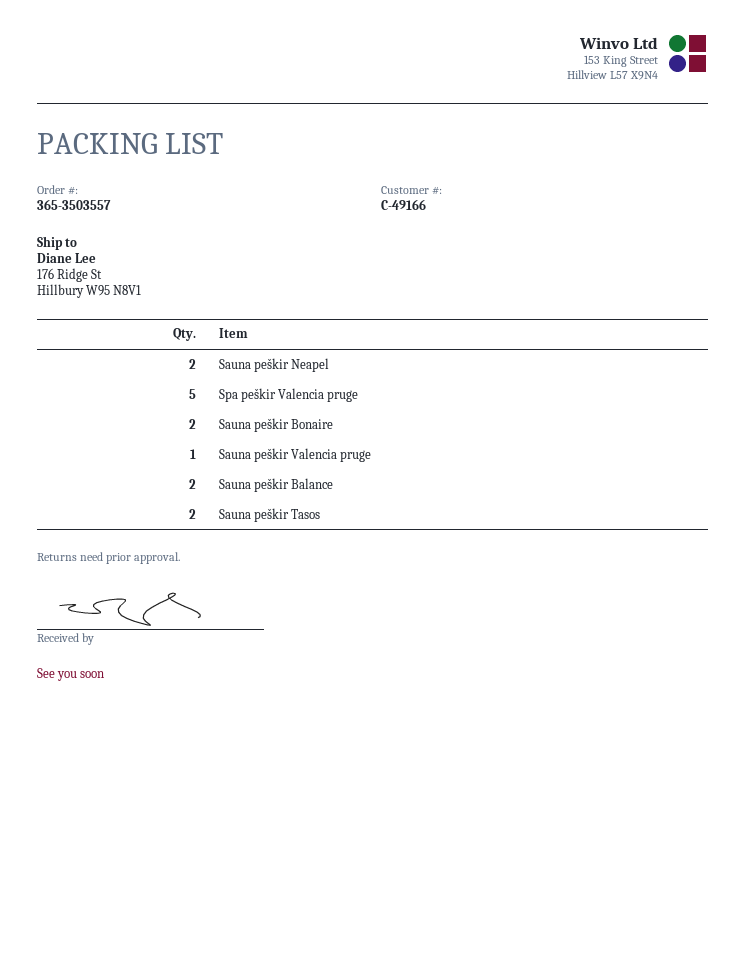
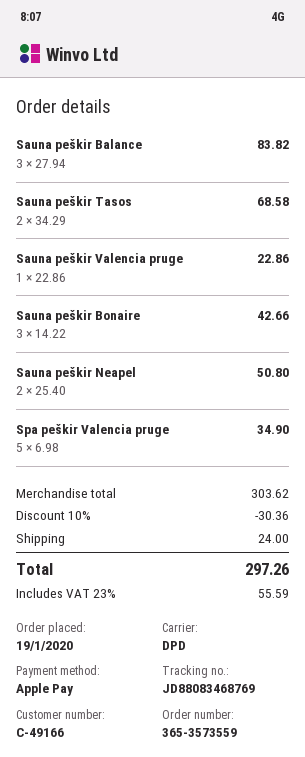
order number: 365-3503557 -> 365-3573559
Sauna peškir Bonaire: 2 -> 3
Sauna peškir Balance: 2 -> 3

